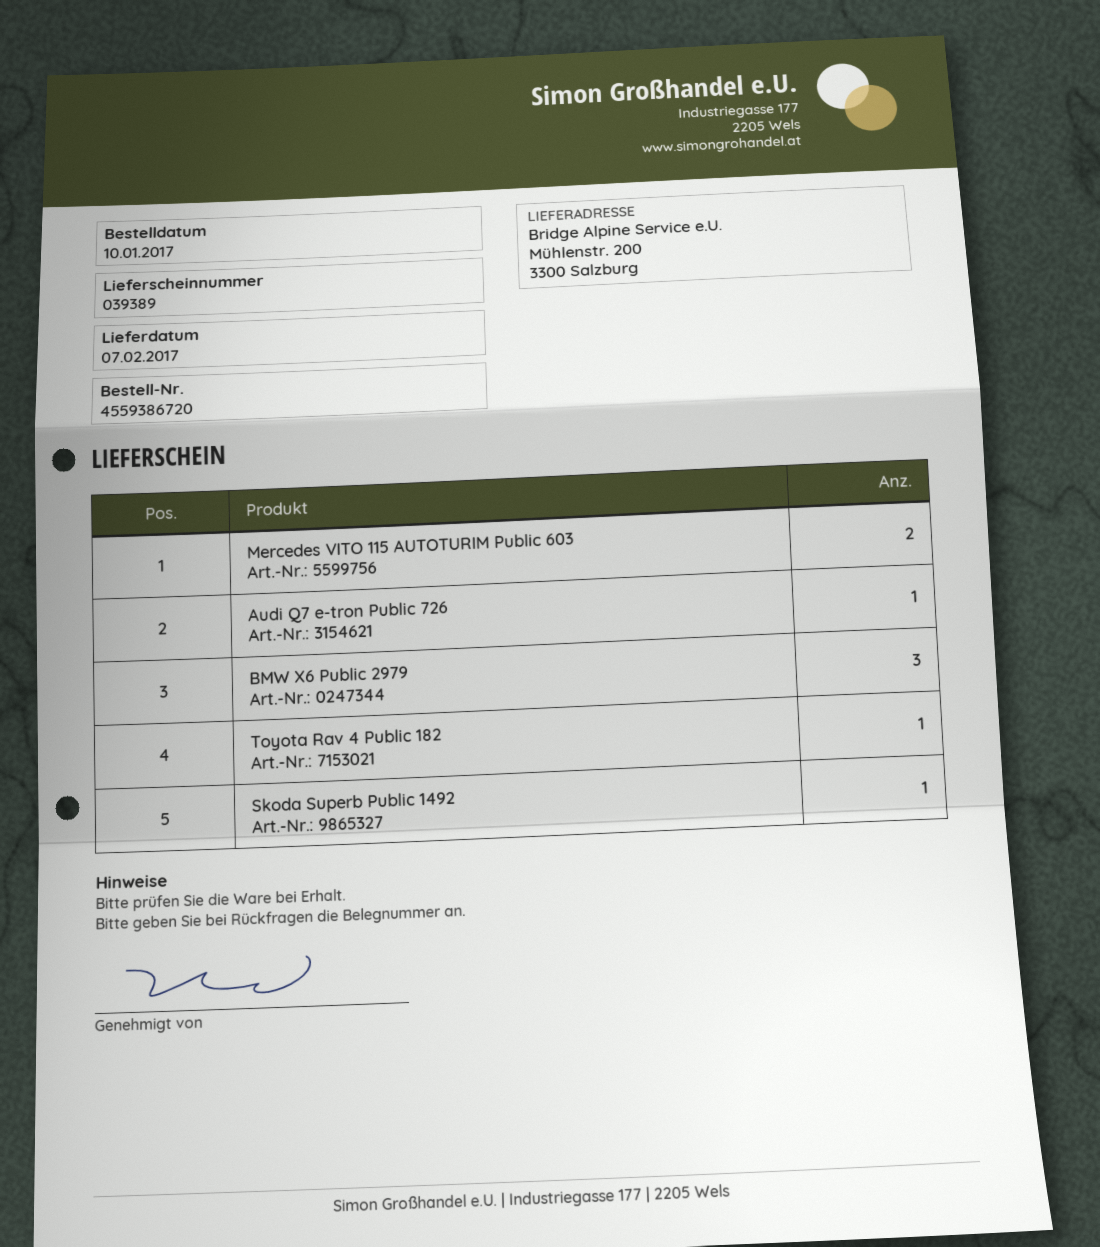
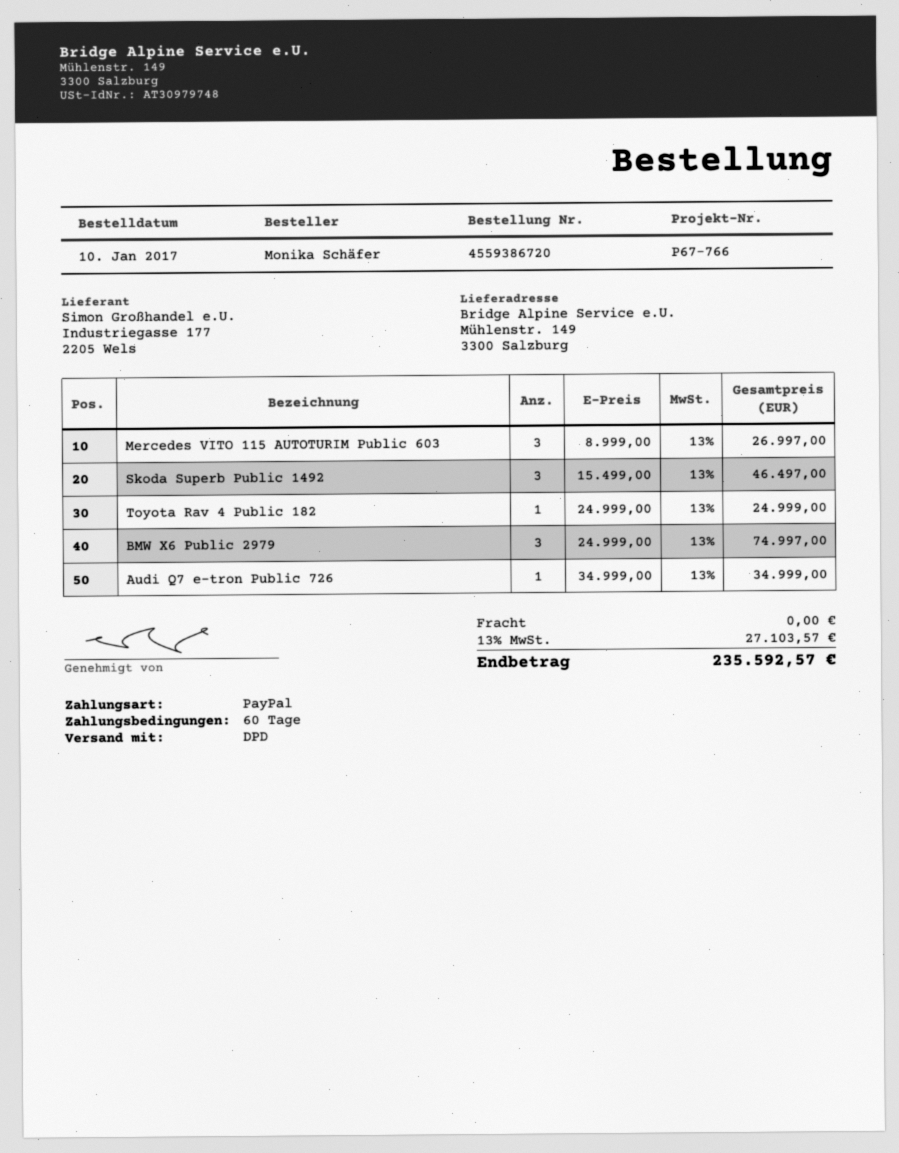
ship to: Mühlenstr. 200, 3300 Salzburg -> Mühlenstr. 149, 3300 Salzburg
Mercedes VITO 115 AUTOTURIM Public 603: 2 -> 3
Skoda Superb Public 1492: 1 -> 3

